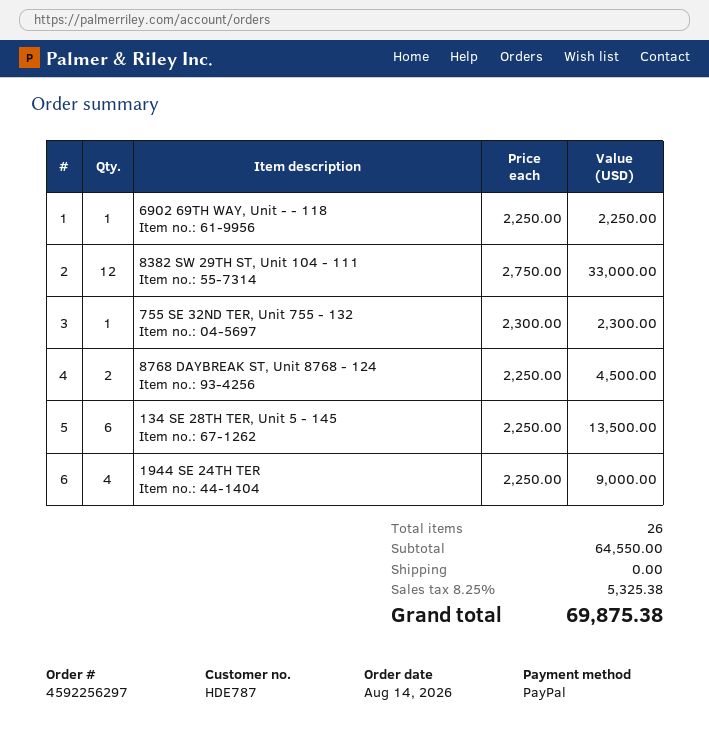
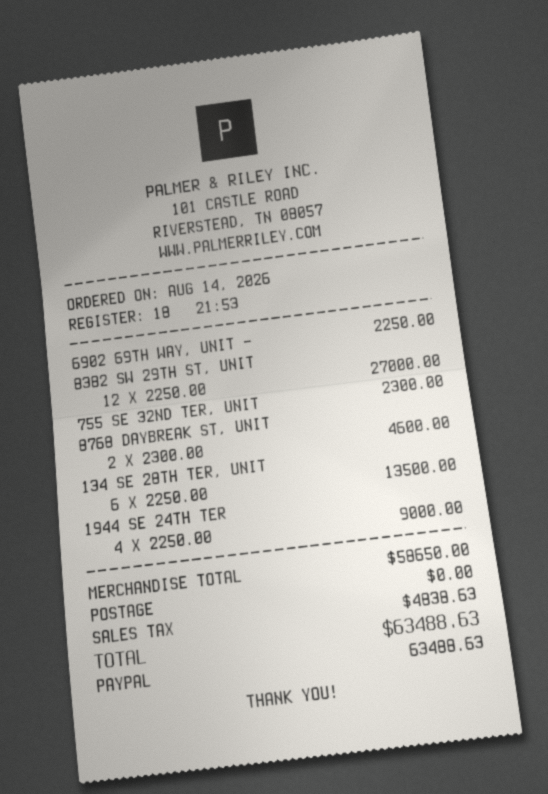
8382 SW 29TH ST, Unit 104 - 111: 12 x 2750.00 = 33000.00 -> 12 x 2250.00 = 27000.00
8768 DAYBREAK ST, Unit 8768 - 124: 2 x 2250.00 = 4500.00 -> 2 x 2300.00 = 4600.00
subtotal: 64550.00 -> 58650.00
tax: 5325.38 -> 4838.63
total: 69875.38 -> 63488.63

